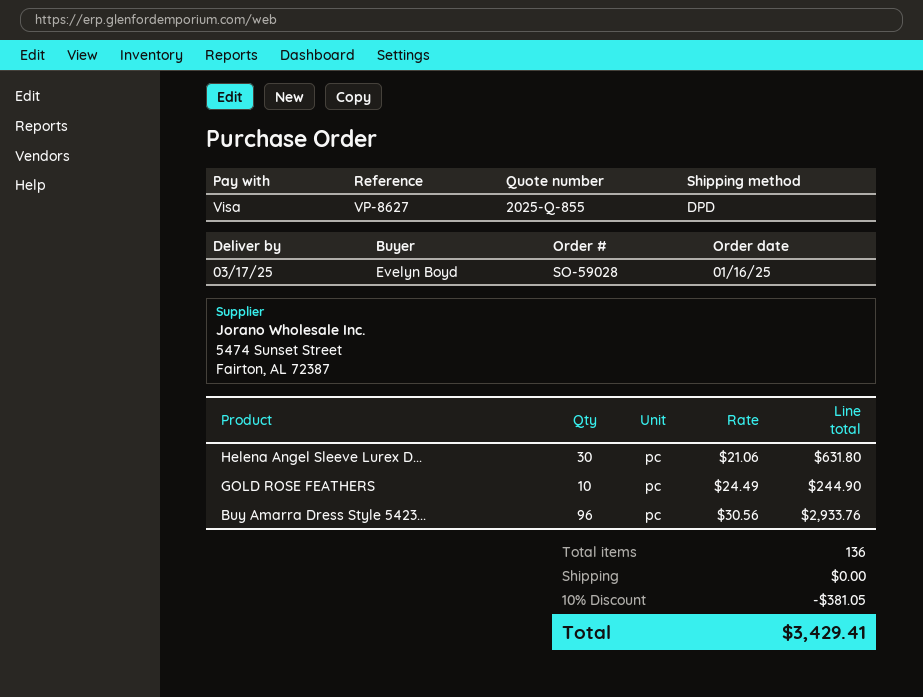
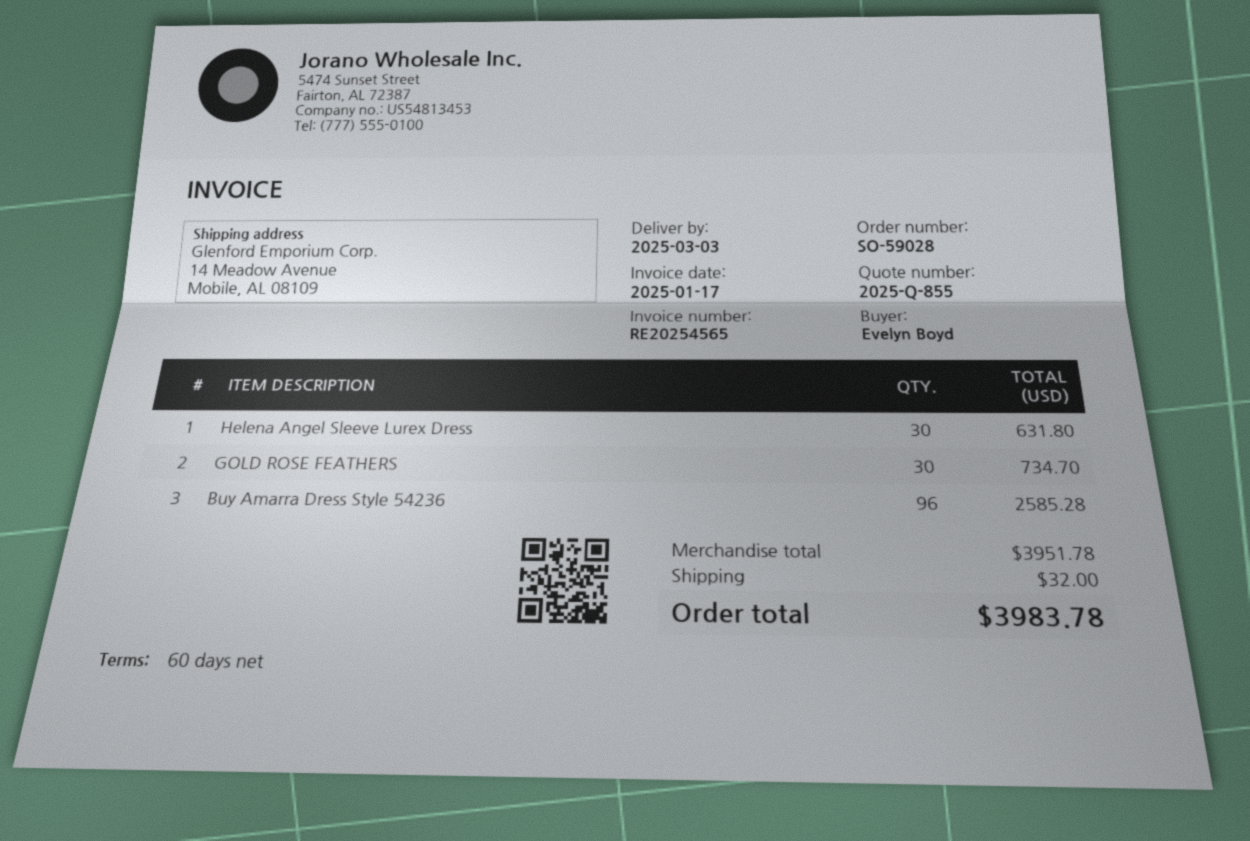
delivery date: 2025-03-17 -> 2025-03-03
GOLD ROSE FEATHERS: 10 for 244.90 -> 30 for 734.70
Buy Amarra Dress Style 5423...: 96 for 2933.76 -> 96 for 2585.28
discount: 10% = 381.05 -> none
shipping: 0.00 -> 32.00
total: 3429.41 -> 3983.78

